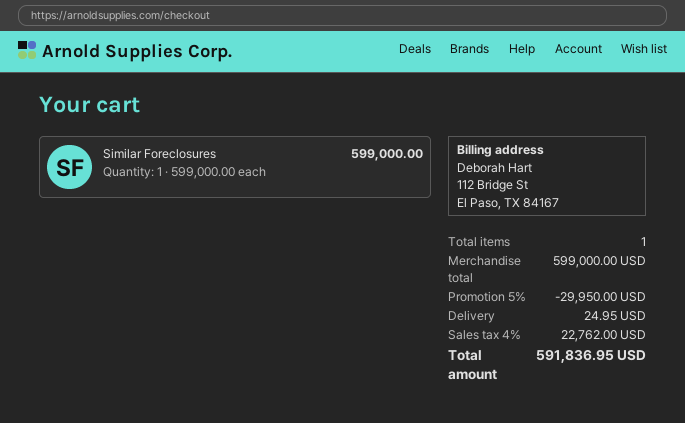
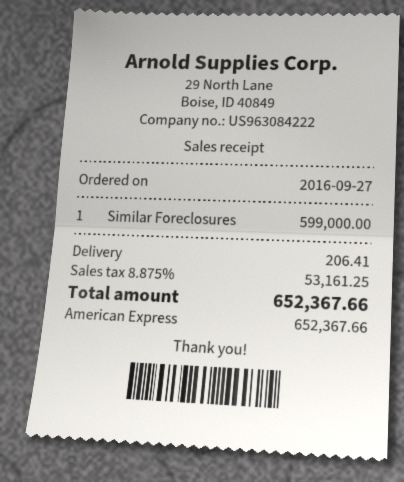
discount: 5% = 29950.00 -> none
shipping: 24.95 -> 206.41
tax: 4% = 22762.00 -> 8.875% = 53161.25
total: 591836.95 -> 652367.66

